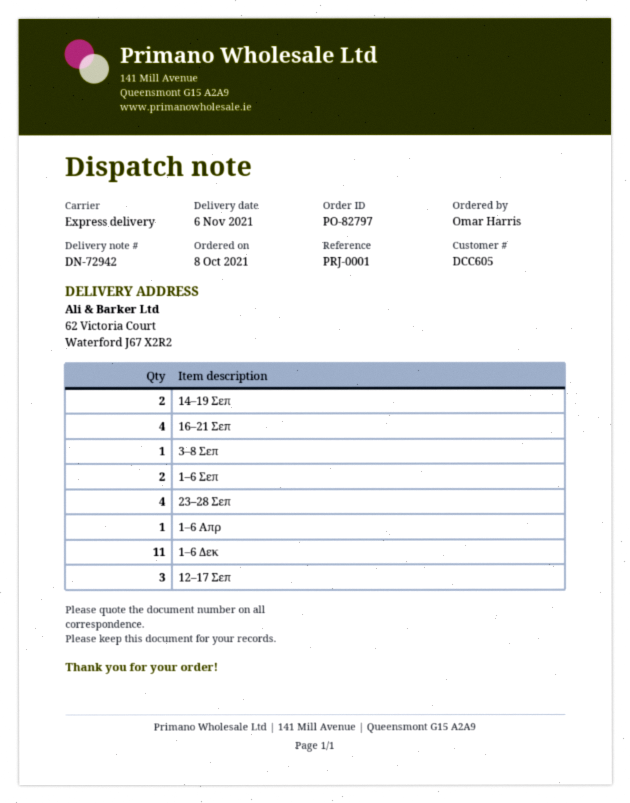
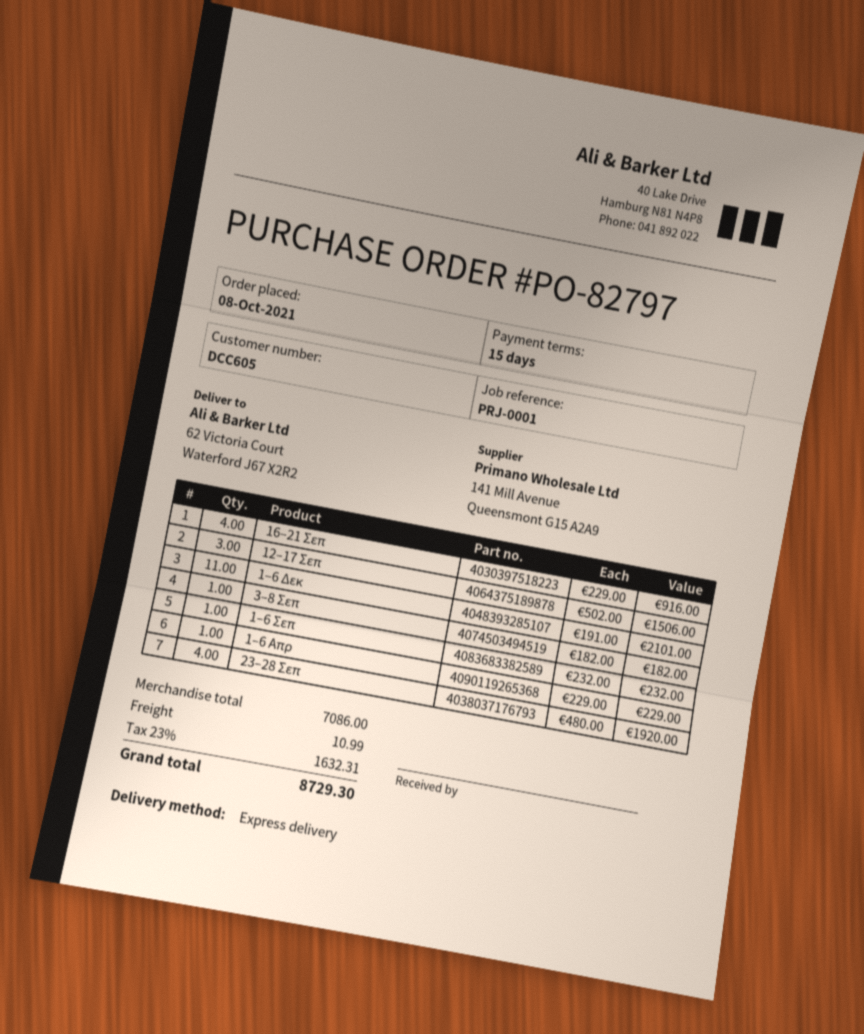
14–19 Σεπ: 2 -> none
1–6 Σεπ: 2 -> 1

